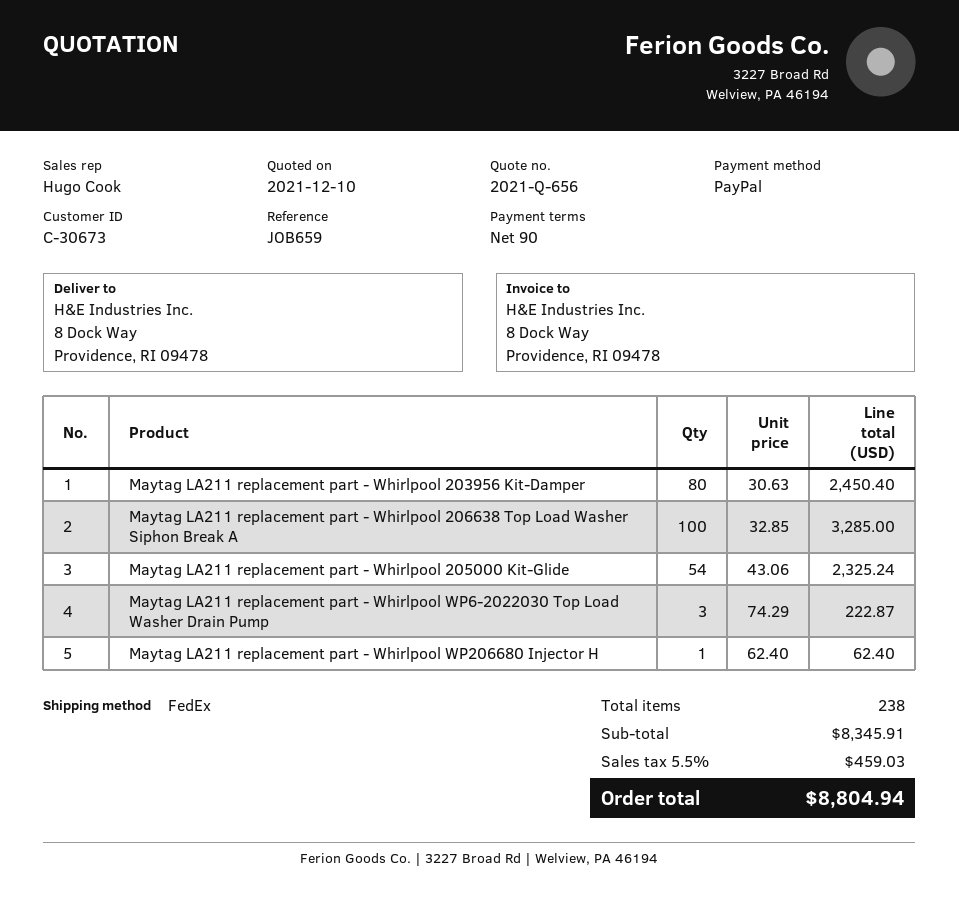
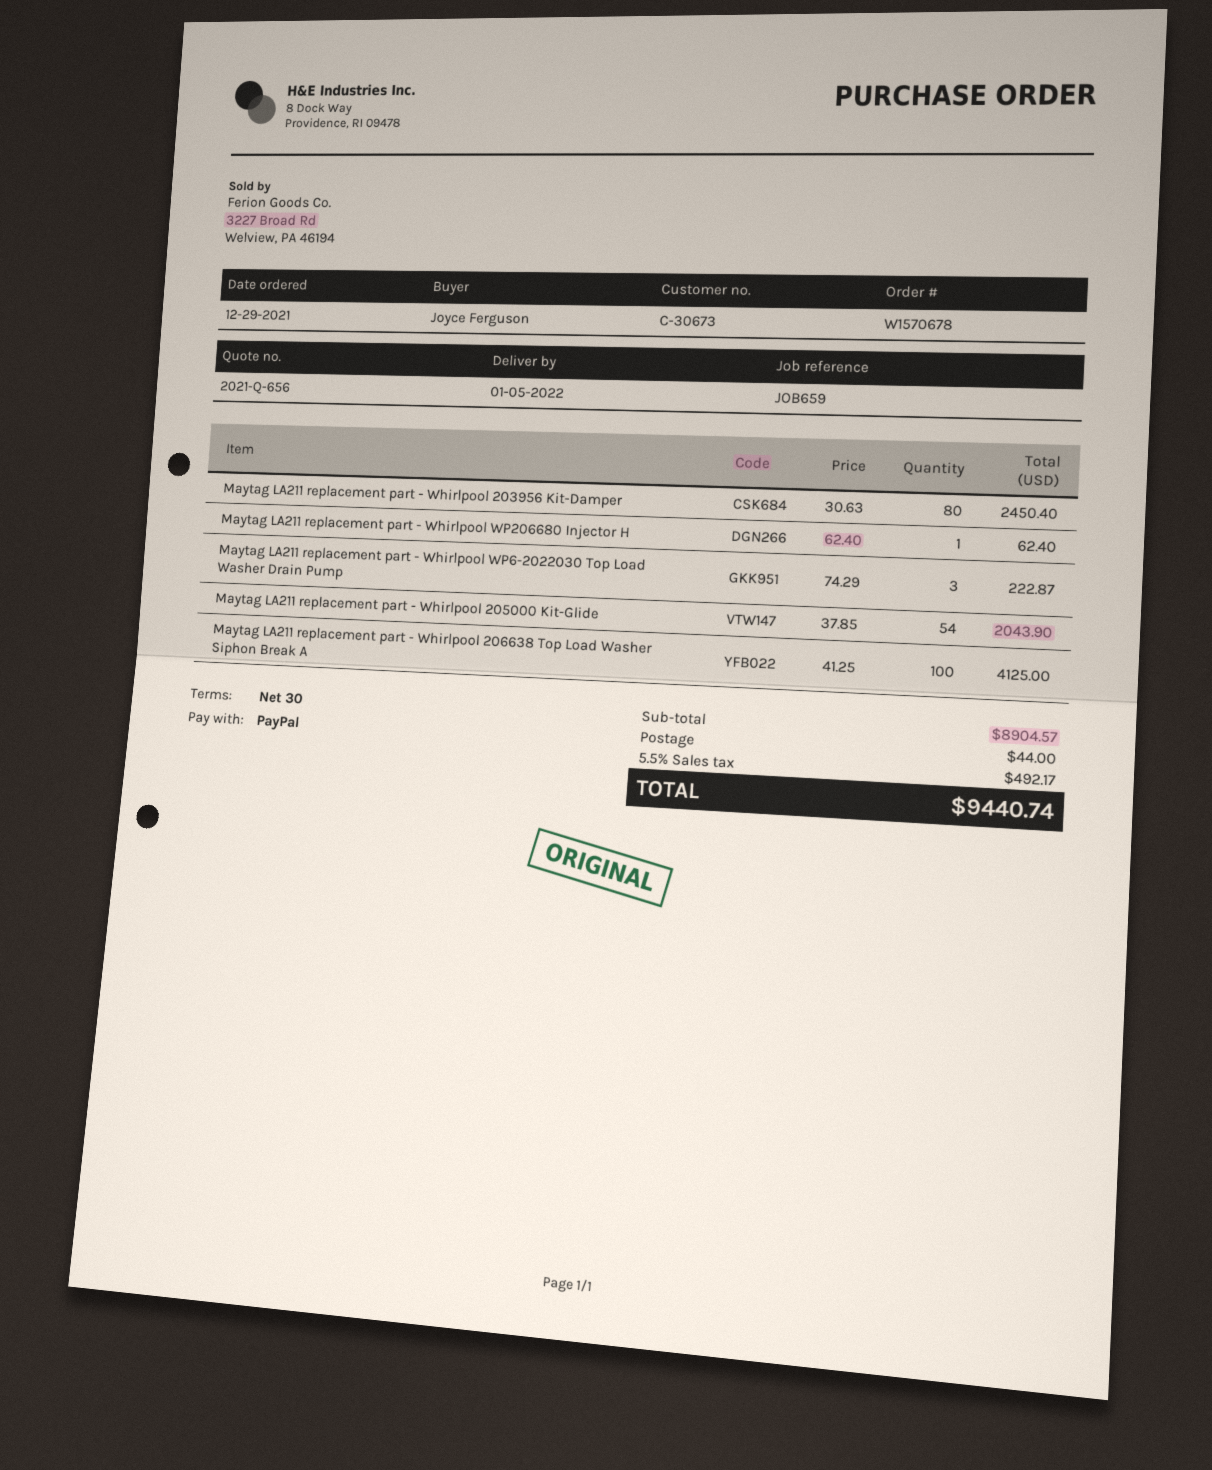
payment terms: 90 days -> 30 days
Maytag LA211 replacement part - Whirlpool 206638 Top Load Washer Siphon Break A: 100 x 32.85 = 3285.00 -> 100 x 41.25 = 4125.00
Maytag LA211 replacement part - Whirlpool 205000 Kit-Glide: 54 x 43.06 = 2325.24 -> 54 x 37.85 = 2043.90
subtotal: 8345.91 -> 8904.57
shipping: none -> 44.00
tax: 5.5% = 459.03 -> 5.5% = 492.17
total: 8804.94 -> 9440.74

